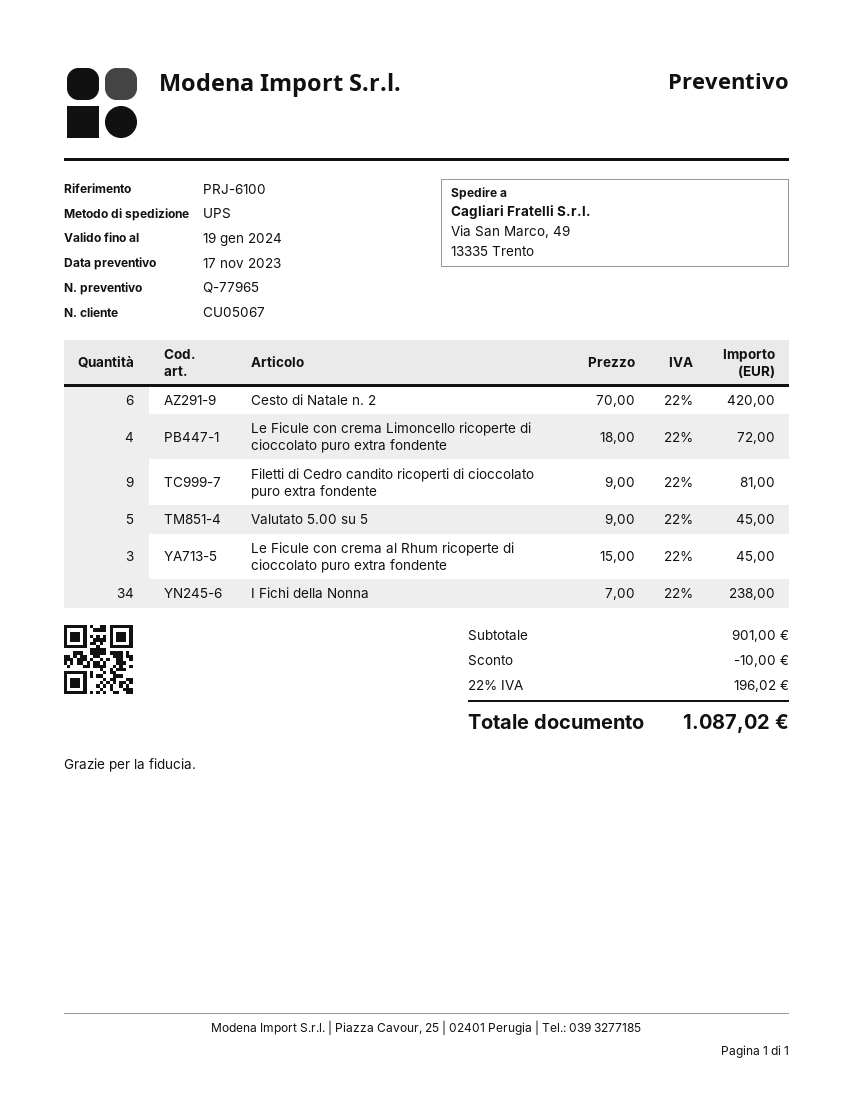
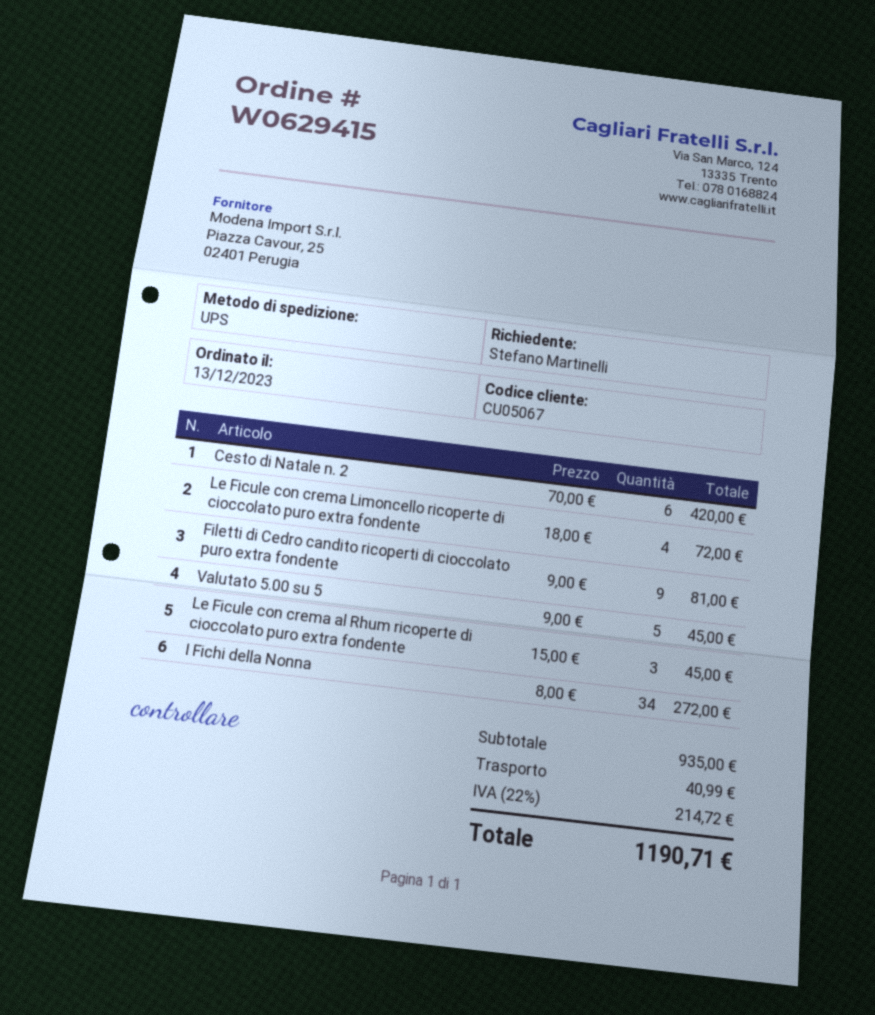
I Fichi della Nonna: 34 x 7.00 = 238.00 -> 34 x 8.00 = 272.00
subtotal: 901.00 -> 935.00
discount: 10.00 -> none
shipping: none -> 40.99
tax: 22% = 196.02 -> 22% = 214.72
total: 1087.02 -> 1190.71

